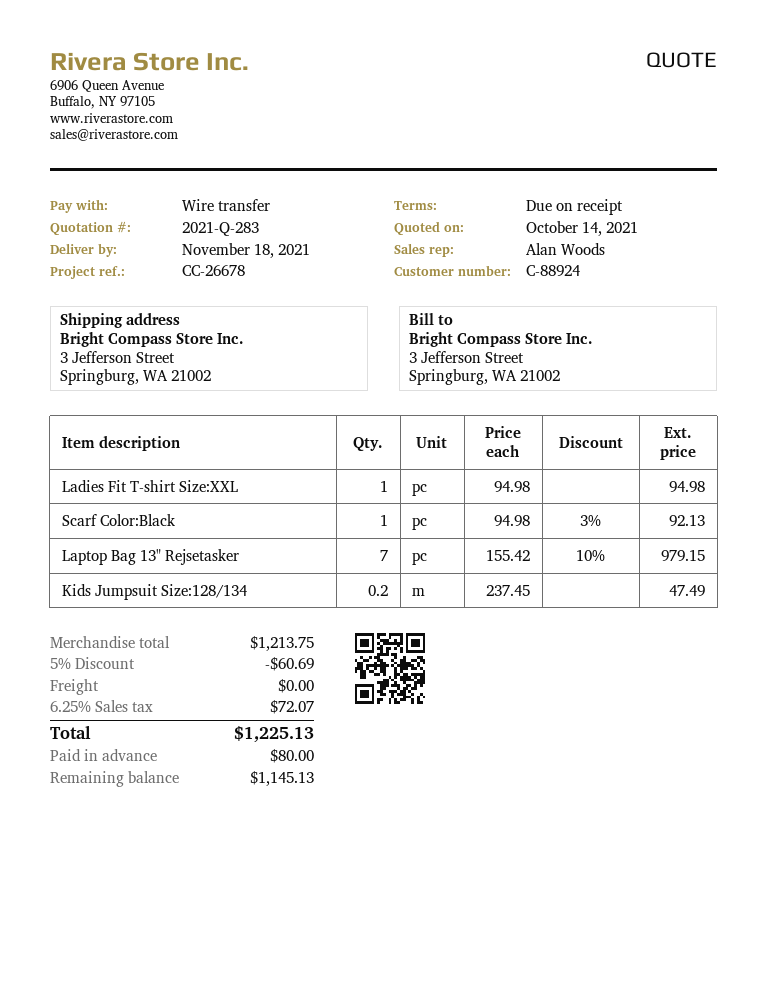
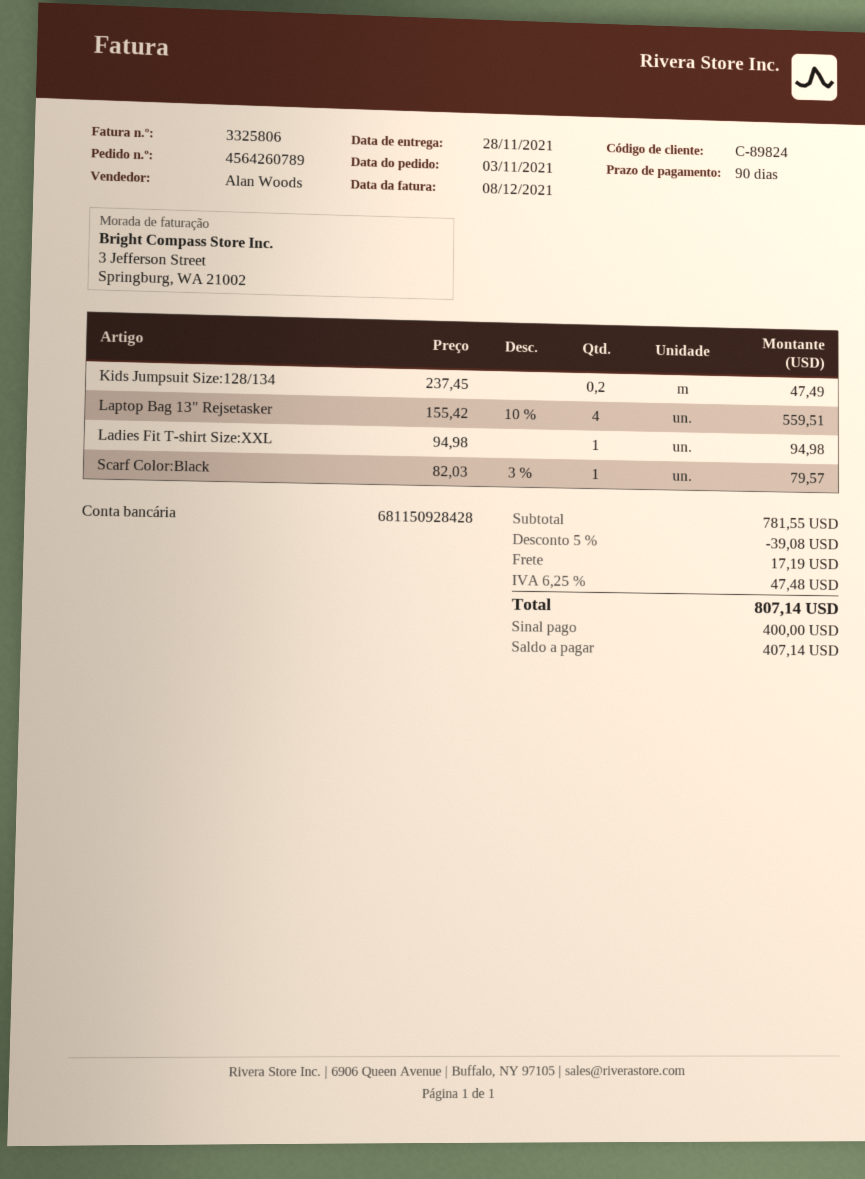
delivery date: 2021-11-18 -> 2021-11-28
payment terms: on receipt -> 90 days
customer number: C-88924 -> C-89824
Scarf Color:Black: 1 x 94.98 - 3% = 92.13 -> 1 x 82.03 - 3% = 79.57
Laptop Bag 13" Rejsetasker: 7 x 155.42 - 10% = 979.15 -> 4 x 155.42 - 10% = 559.51
subtotal: 1213.75 -> 781.55
discount: 5% = 60.69 -> 5% = 39.08
shipping: 0.00 -> 17.19
tax: 6.25% = 72.07 -> 6.25% = 47.48
total: 1225.13 -> 807.14
deposit: 80.00 -> 400.00
balance: 1145.13 -> 407.14

